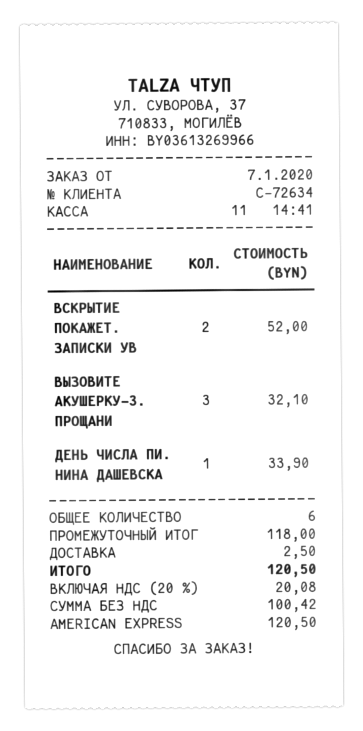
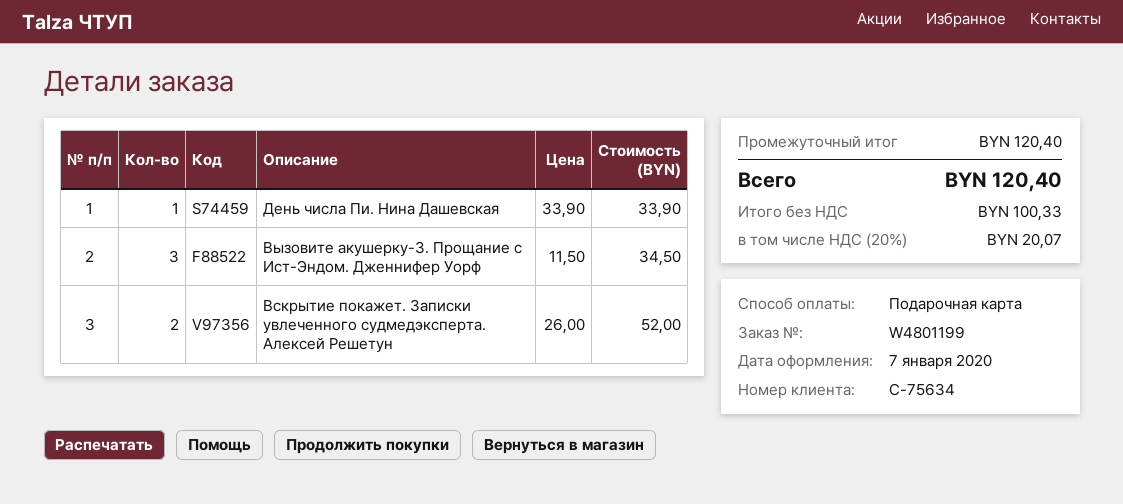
customer number: C-72634 -> C-75634
payment method: American Express -> gift card
ВЫЗОВИТЕ АКУШЕРКУ-3. ПРОЩАНИ: 3 for 32.10 -> 3 for 34.50
subtotal: 118.00 -> 120.40
shipping: 2.50 -> none
net: 100.42 -> 100.33
tax: 20% = 20.08 -> 20% = 20.07
total: 120.50 -> 120.40

